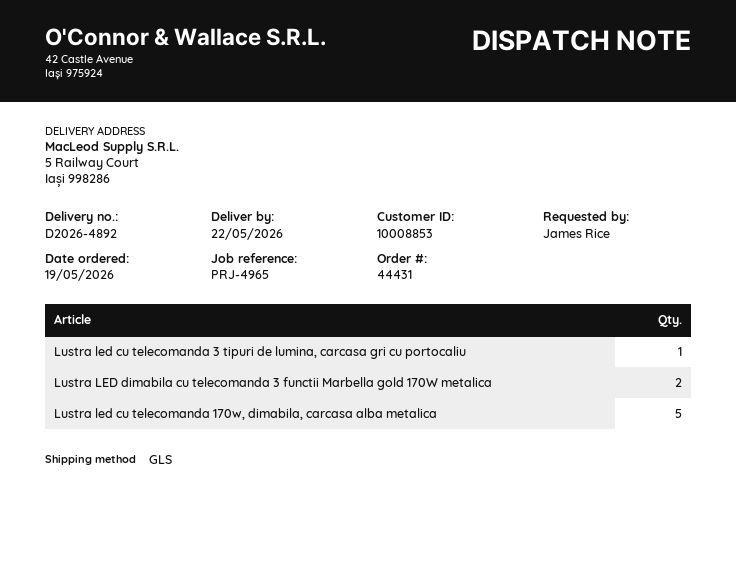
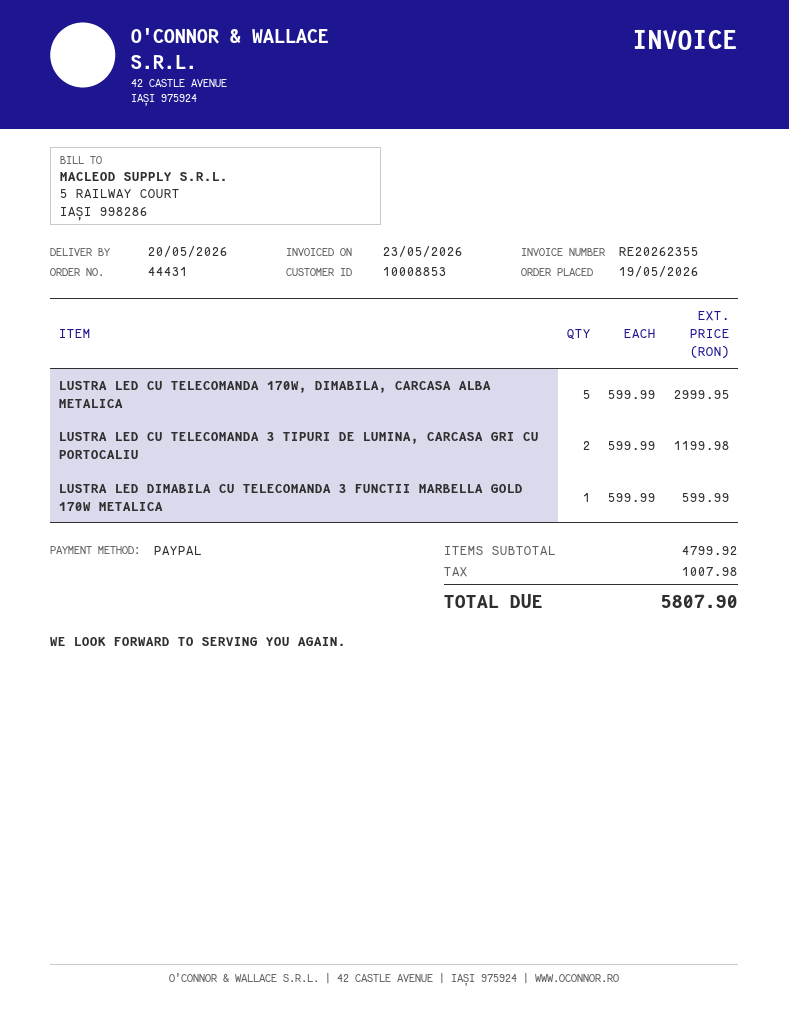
delivery date: 2026-05-22 -> 2026-05-20
Lustra led cu telecomanda 3 tipuri de lumina, carcasa gri cu portocaliu: 1 -> 2
Lustra LED dimabila cu telecomanda 3 functii Marbella gold 170W metalica: 2 -> 1

